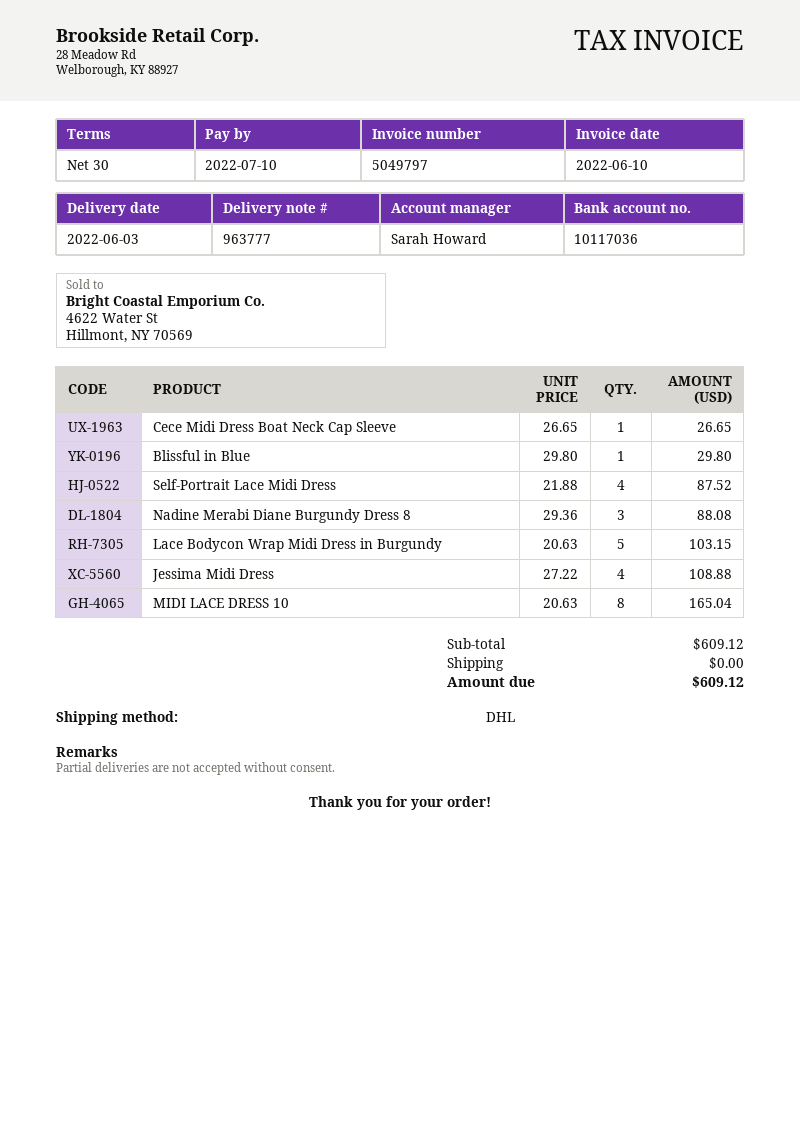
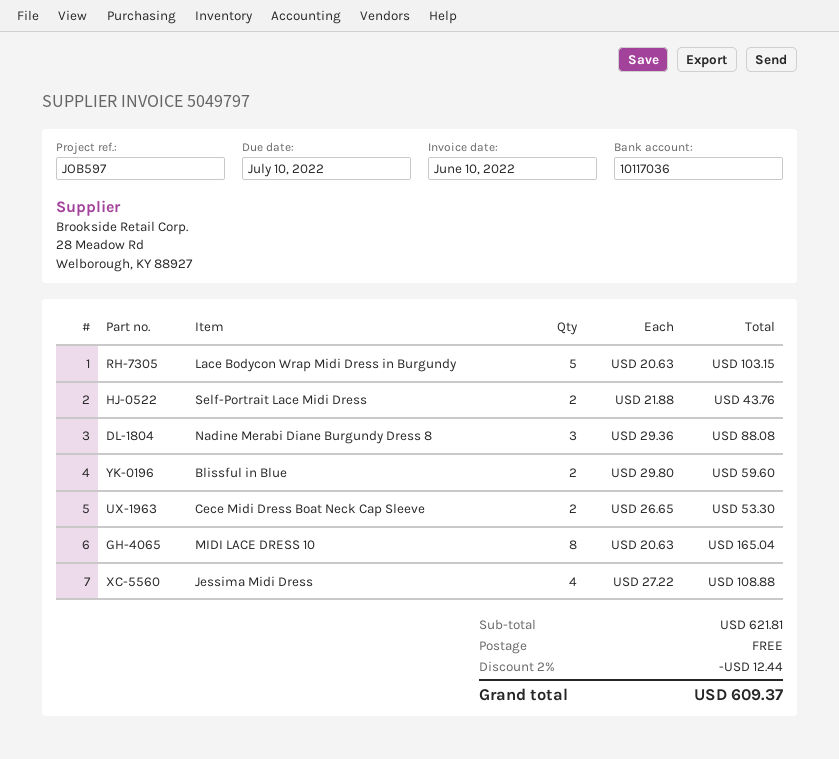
Cece Midi Dress Boat Neck Cap Sleeve: 1 x 26.65 = 26.65 -> 2 x 26.65 = 53.30
Blissful in Blue: 1 x 29.80 = 29.80 -> 2 x 29.80 = 59.60
Self-Portrait Lace Midi Dress: 4 x 21.88 = 87.52 -> 2 x 21.88 = 43.76
subtotal: 609.12 -> 621.81
discount: none -> 2% = 12.44
total: 609.12 -> 609.37

